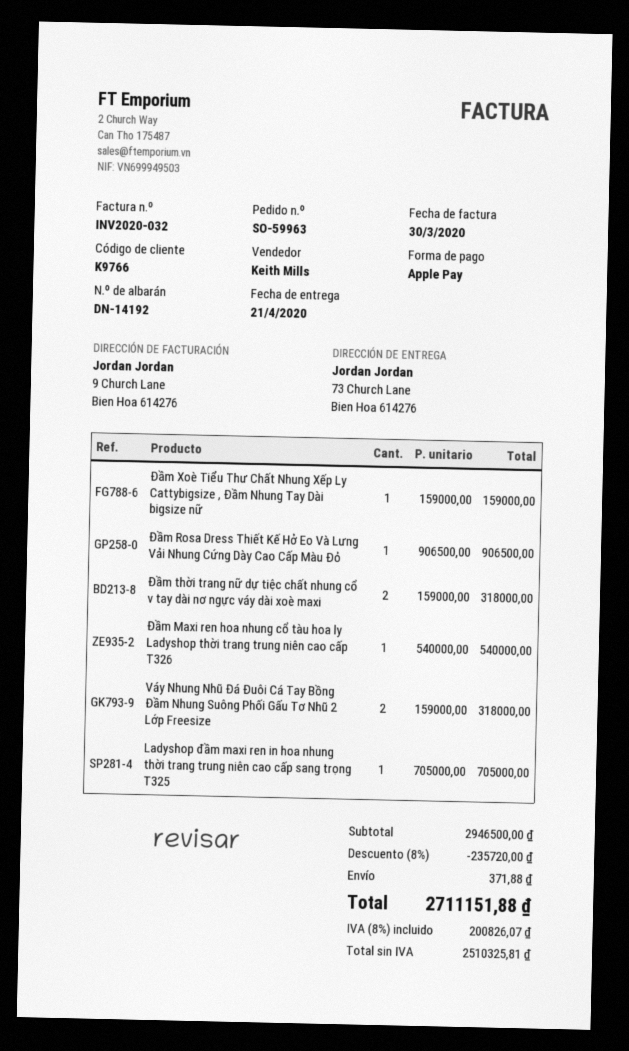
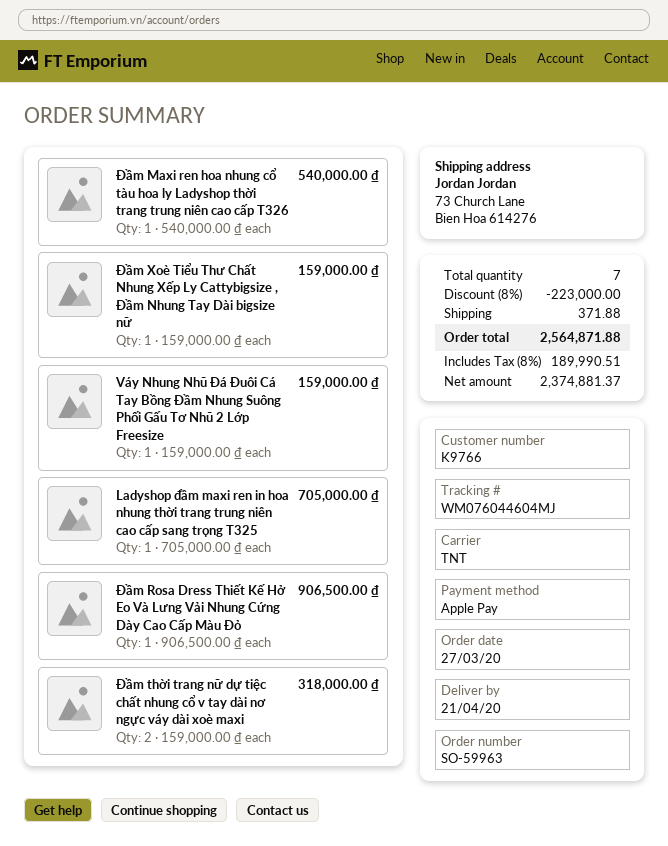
Váy Nhung Nhũ Đá Đuôi Cá Tay Bồng Đầm Nhung Suông Phối Gấu Tơ Nhũ 2 Lớp Freesize: 2 x 159000.00 = 318000.00 -> 1 x 159000.00 = 159000.00
discount: 8% = 235720.00 -> 8% = 223000.00
net: 2510325.81 -> 2374881.37
tax: 8% = 200826.07 -> 8% = 189990.51
total: 2711151.88 -> 2564871.88

